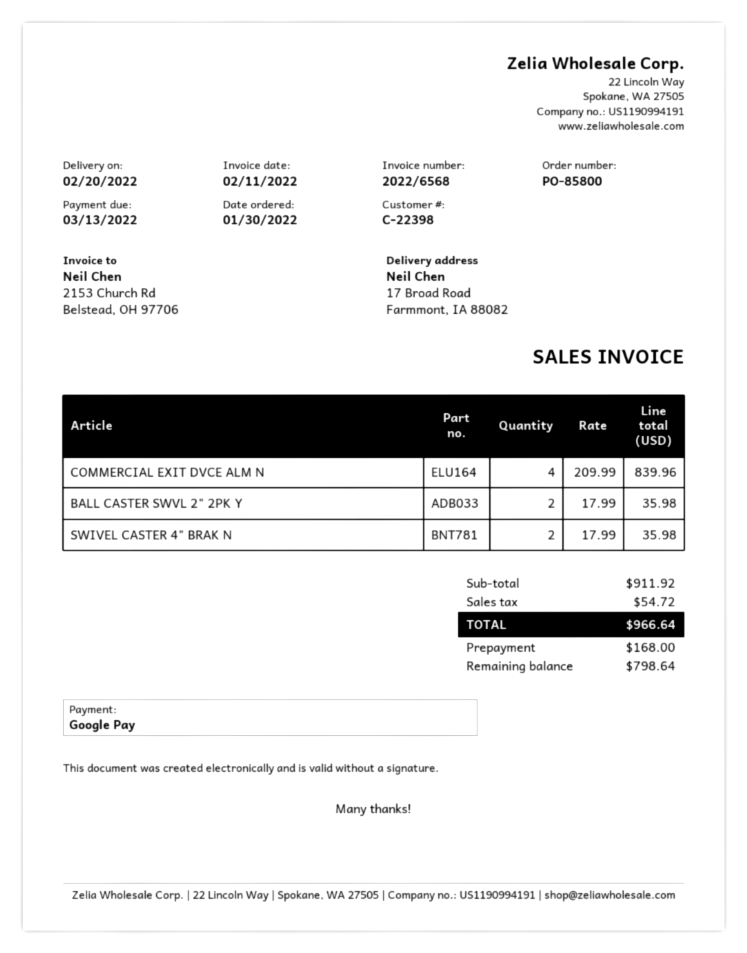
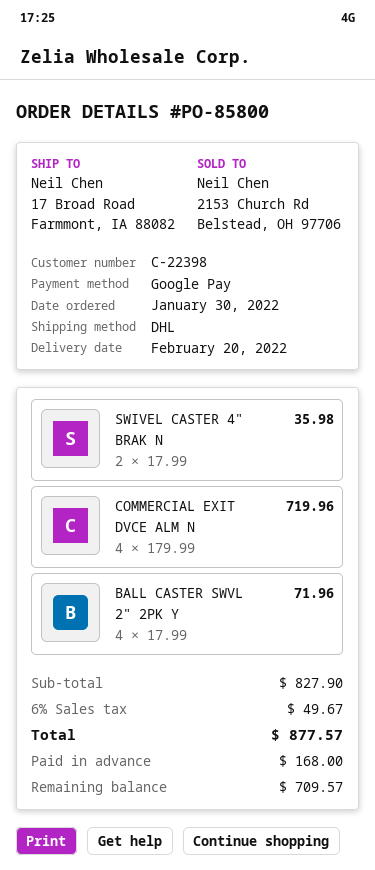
COMMERCIAL EXIT DVCE ALM N: 4 x 209.99 = 839.96 -> 4 x 179.99 = 719.96
BALL CASTER SWVL 2" 2PK Y: 2 x 17.99 = 35.98 -> 4 x 17.99 = 71.96
subtotal: 911.92 -> 827.90
tax: 54.72 -> 49.67
total: 966.64 -> 877.57
balance: 798.64 -> 709.57

